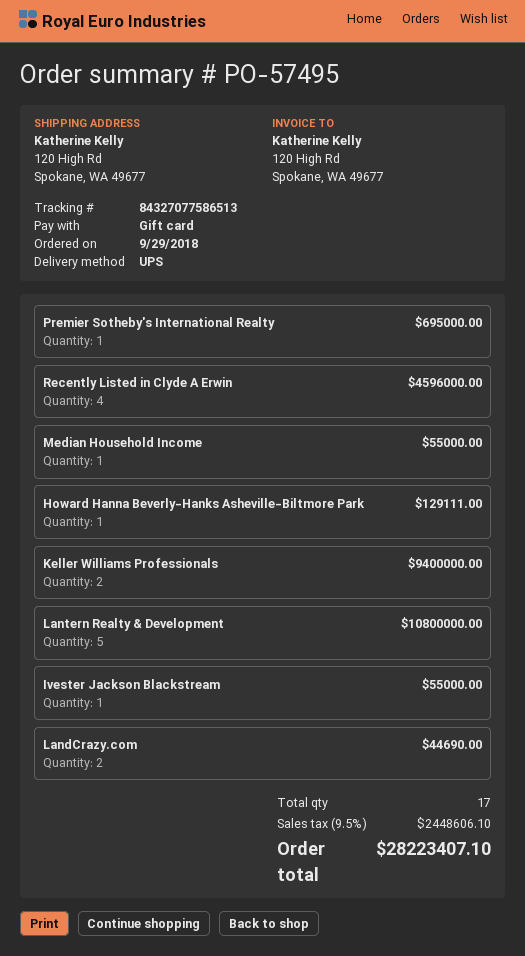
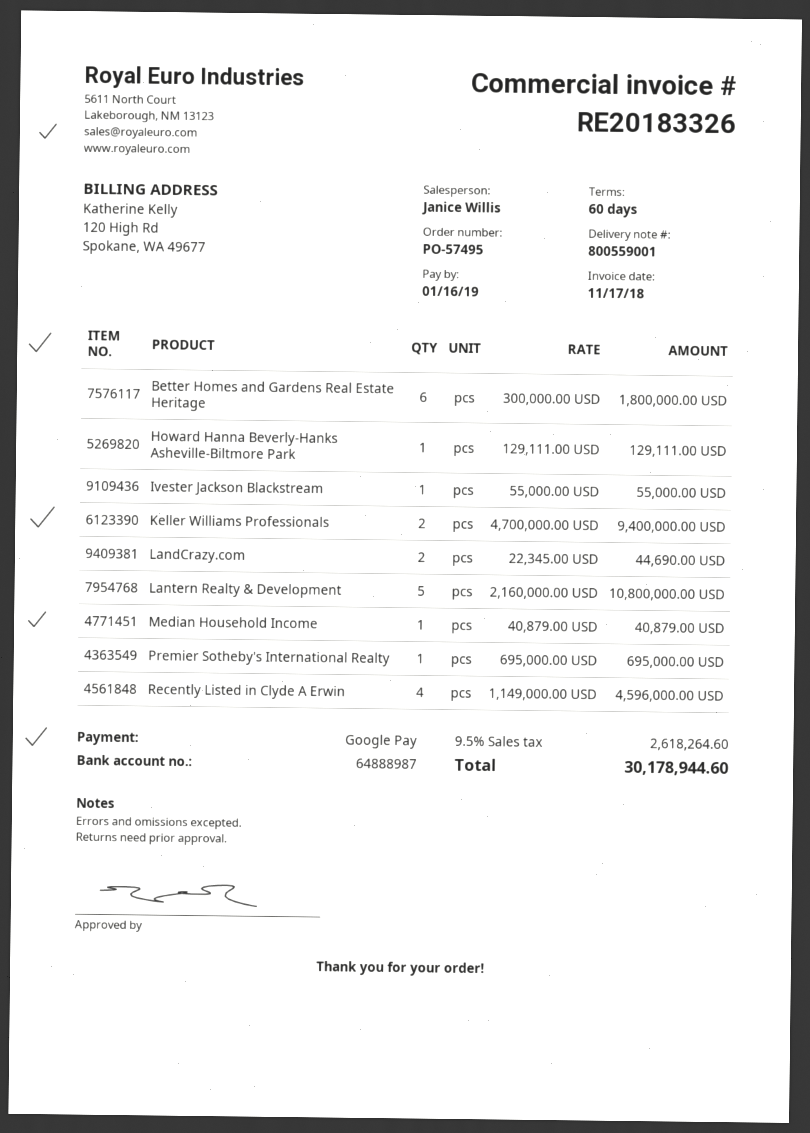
payment method: gift card -> Google Pay
Median Household Income: 1 for 55000.00 -> 1 for 40879.00
Better Homes and Gardens Real Estate Heritage: none -> 6 for 1800000.00
tax: 9.5% = 2448606.10 -> 9.5% = 2618264.60
total: 28223407.10 -> 30178944.60

